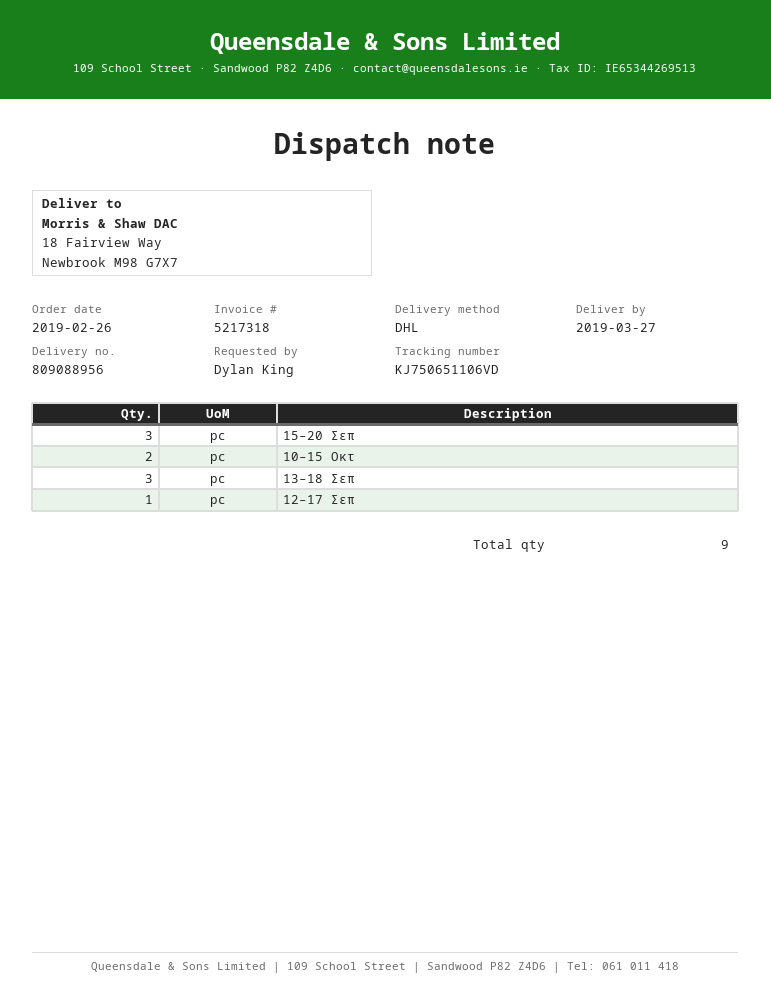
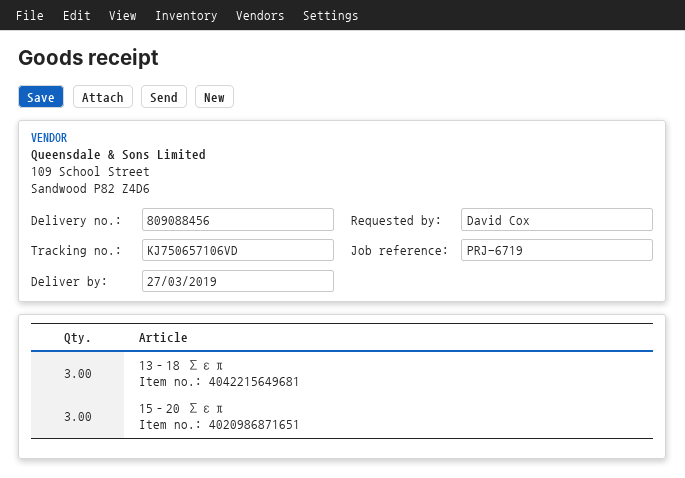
delivery note number: 809088956 -> 809088456
ordered by: Dylan King -> David Cox
tracking number: KJ750651106VD -> KJ750657106VD
10–15 Οκτ: 2 -> none
12–17 Σεπ: 1 -> none

